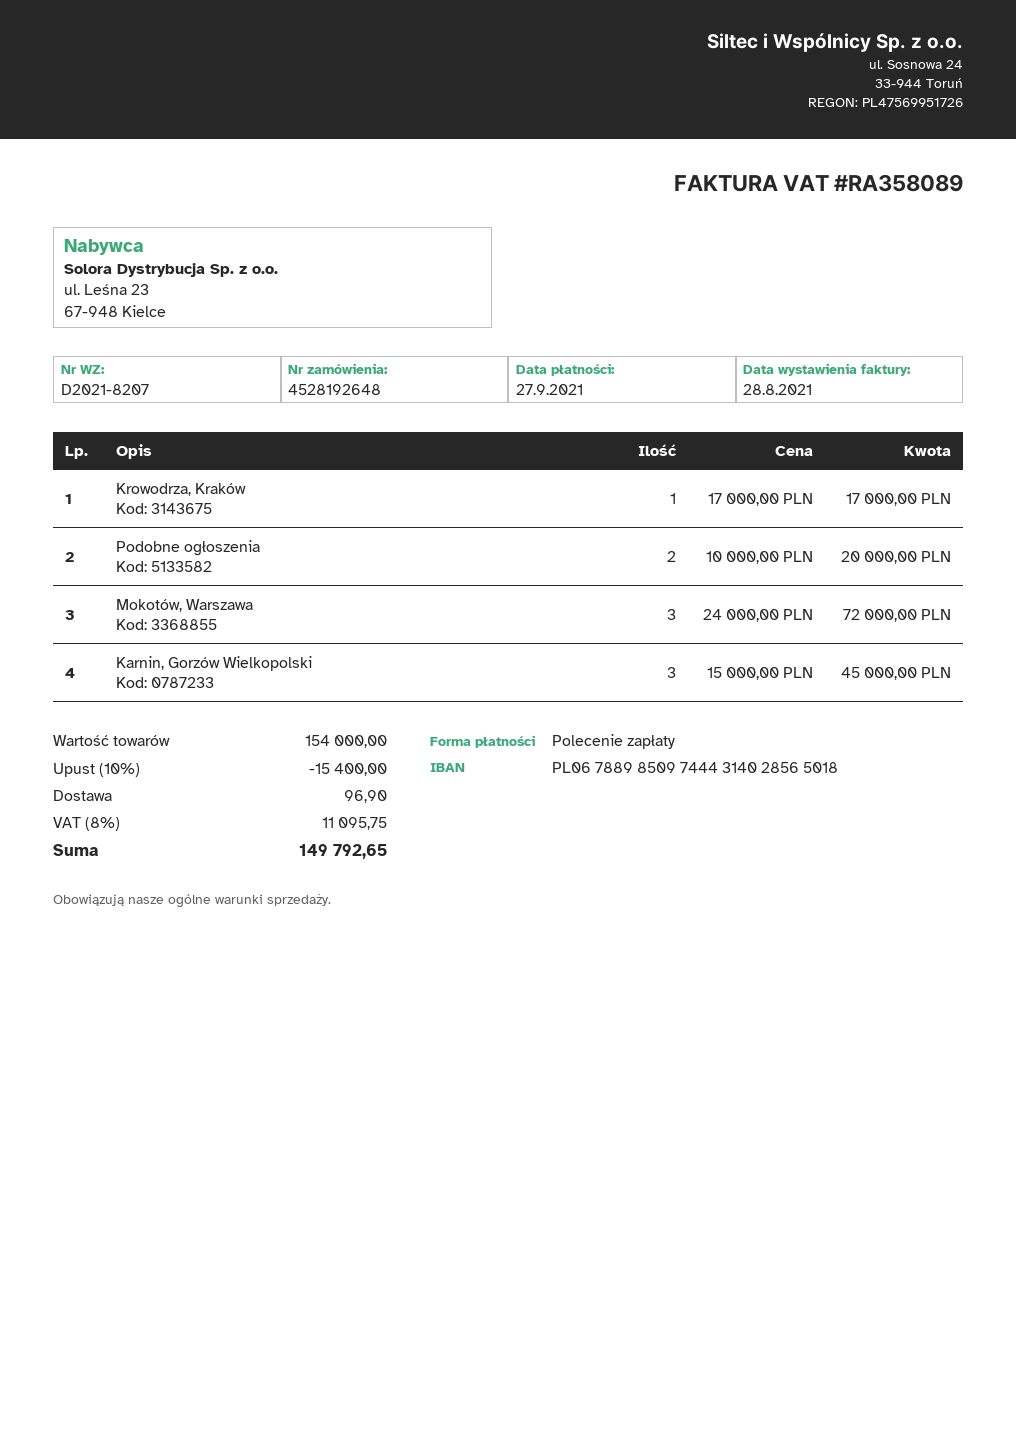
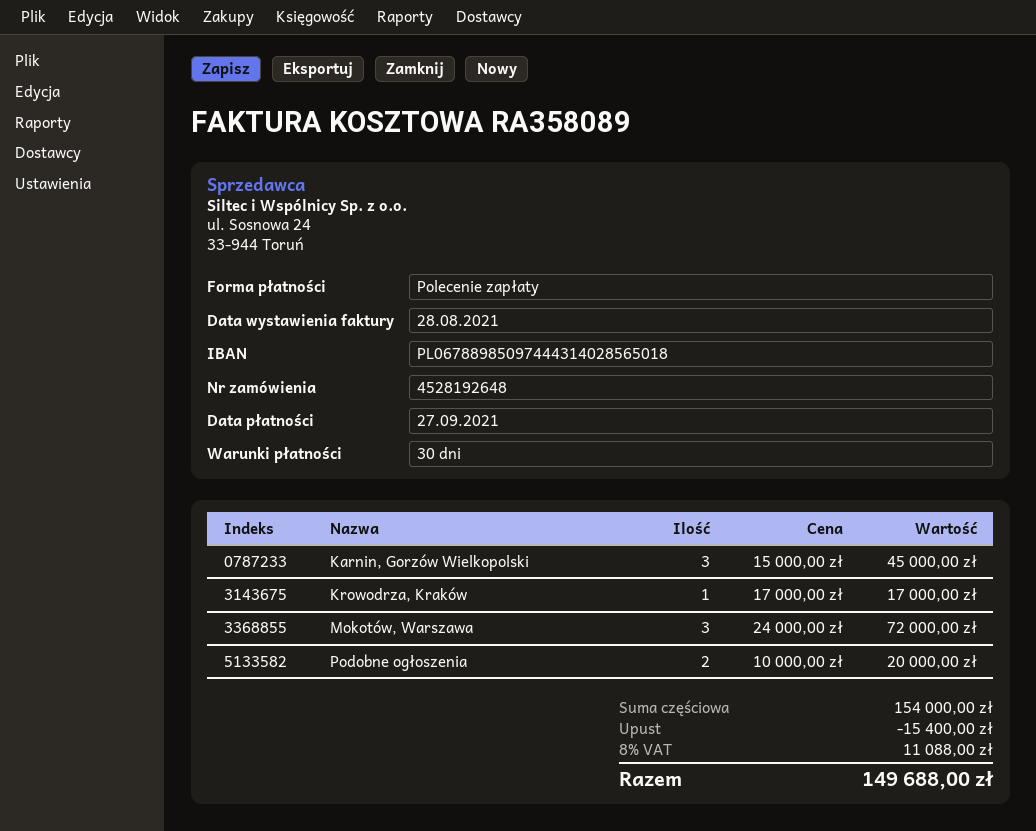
shipping: 96.90 -> none
tax: 8% = 11095.75 -> 8% = 11088.00
total: 149792.65 -> 149688.00

